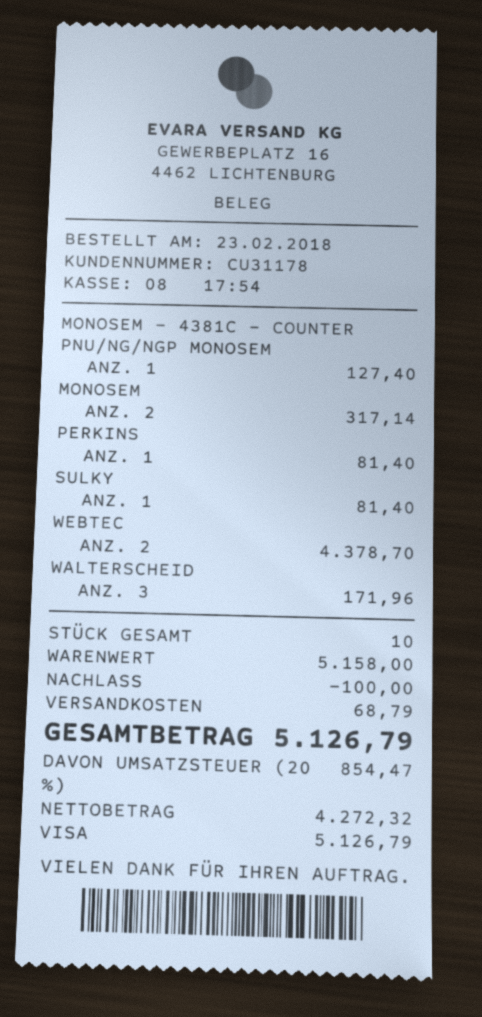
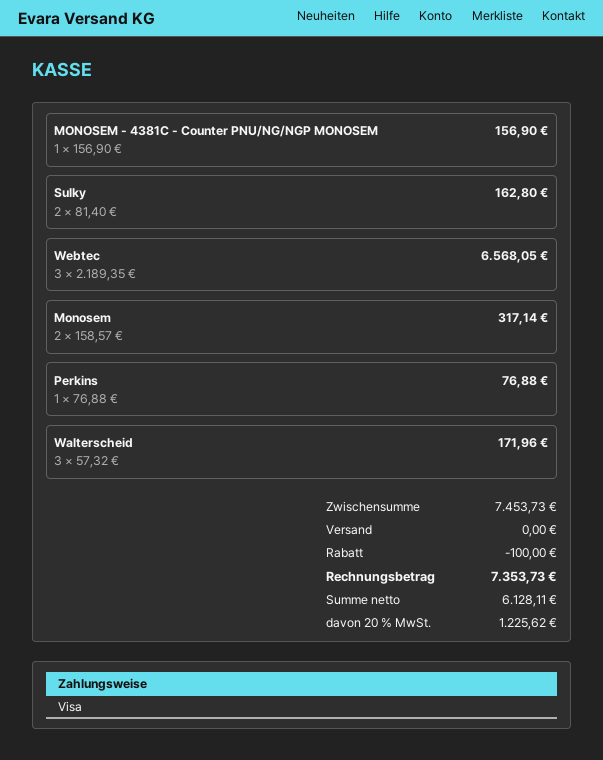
MONOSEM - 4381C - COUNTER PNU/NG/NGP MONOSEM: 1 for 127.40 -> 1 for 156.90
PERKINS: 1 for 81.40 -> 1 for 76.88
SULKY: 1 for 81.40 -> 2 for 162.80
WEBTEC: 2 for 4378.70 -> 3 for 6568.05
subtotal: 5158.00 -> 7453.73
shipping: 68.79 -> 0.00
net: 4272.32 -> 6128.11
tax: 20% = 854.47 -> 20% = 1225.62
total: 5126.79 -> 7353.73

